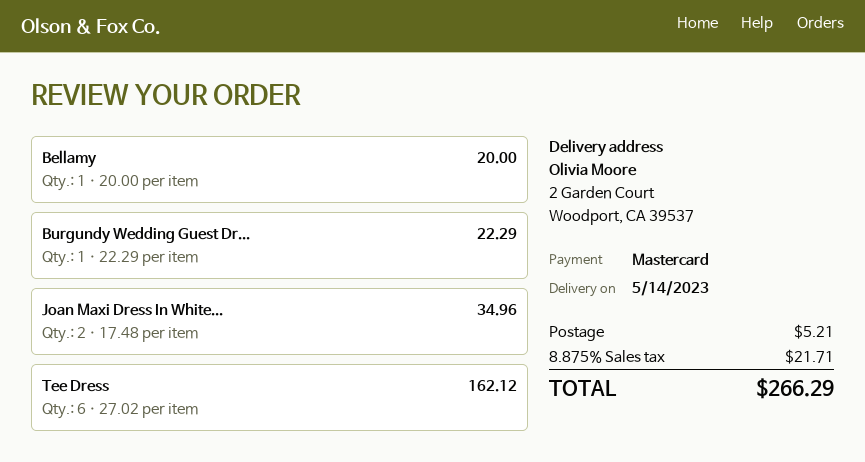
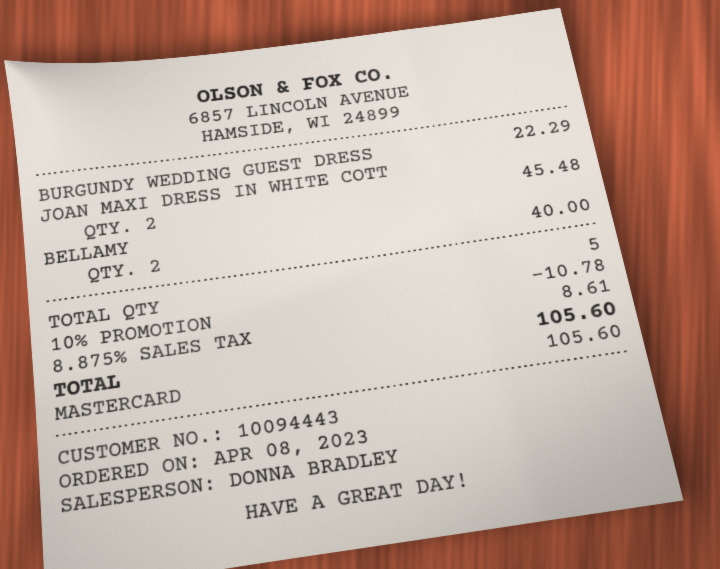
Bellamy: 1 for 20.00 -> 2 for 40.00
Joan Maxi Dress In White...: 2 for 34.96 -> 2 for 45.48
Tee Dress: 6 for 162.12 -> none
discount: none -> 10% = 10.78
shipping: 5.21 -> none
tax: 8.875% = 21.71 -> 8.875% = 8.61
total: 266.29 -> 105.60

